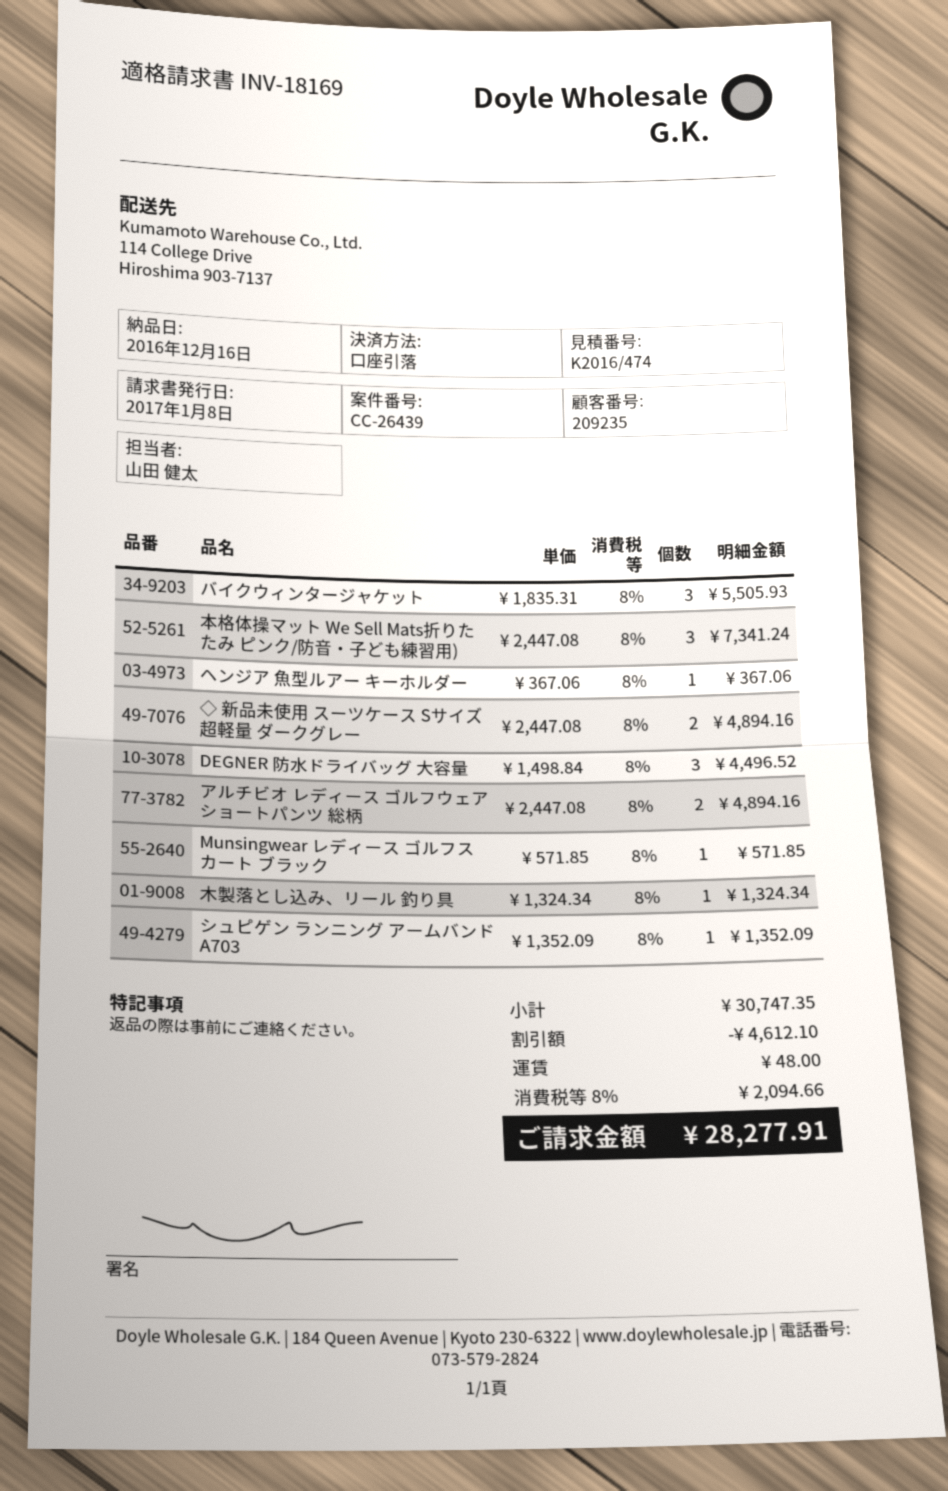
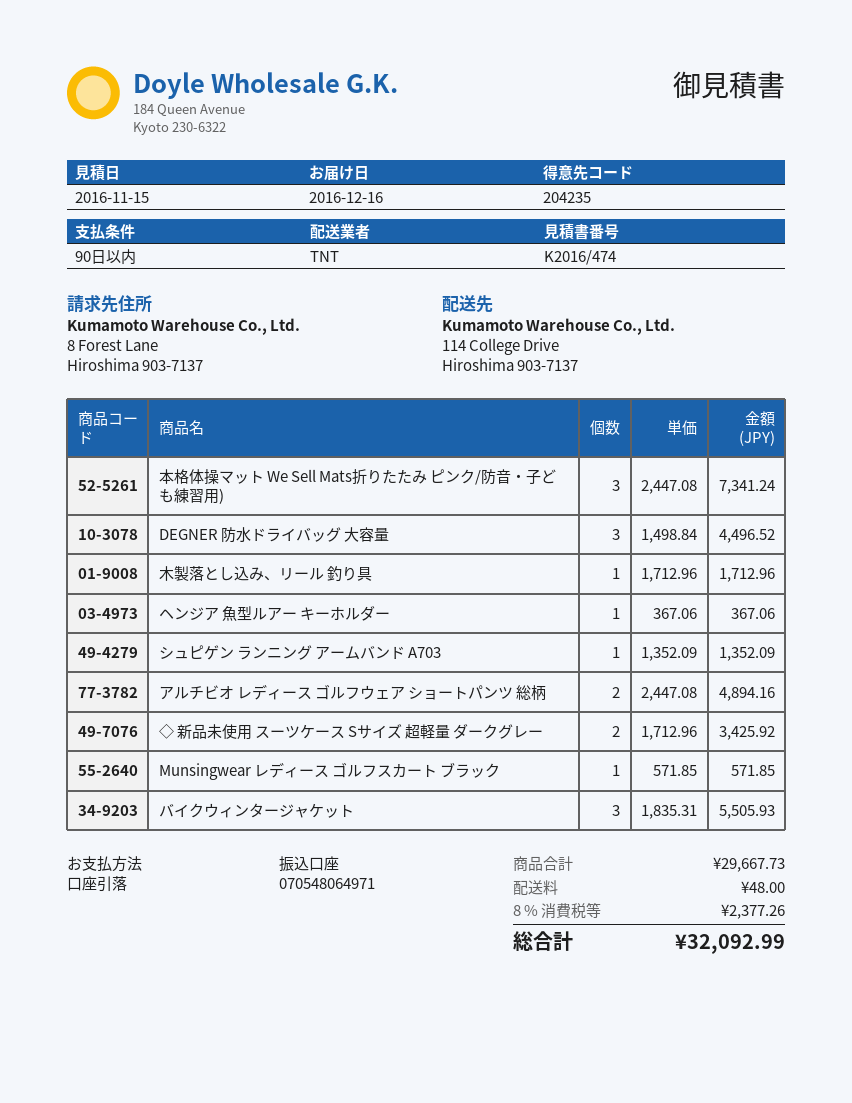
customer number: 209235 -> 204235
◇ 新品未使用 スーツケース Sサイズ 超軽量 ダークグレー: 2 x 2447.08 = 4894.16 -> 2 x 1712.96 = 3425.92
木製落とし込み、リール 釣り具: 1 x 1324.34 = 1324.34 -> 1 x 1712.96 = 1712.96
subtotal: 30747.35 -> 29667.73
discount: 4612.10 -> none
tax: 8% = 2094.66 -> 8% = 2377.26
total: 28277.91 -> 32092.99

